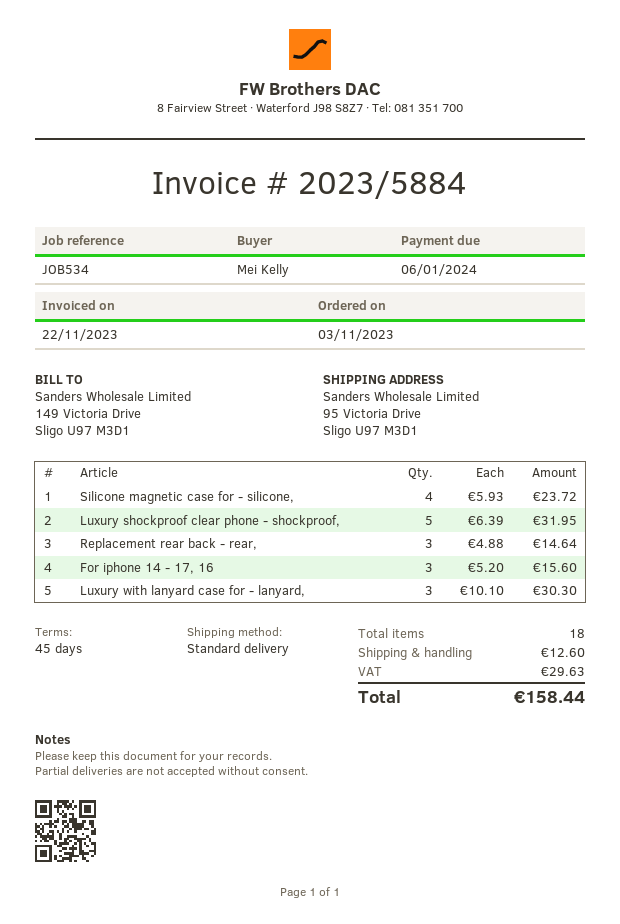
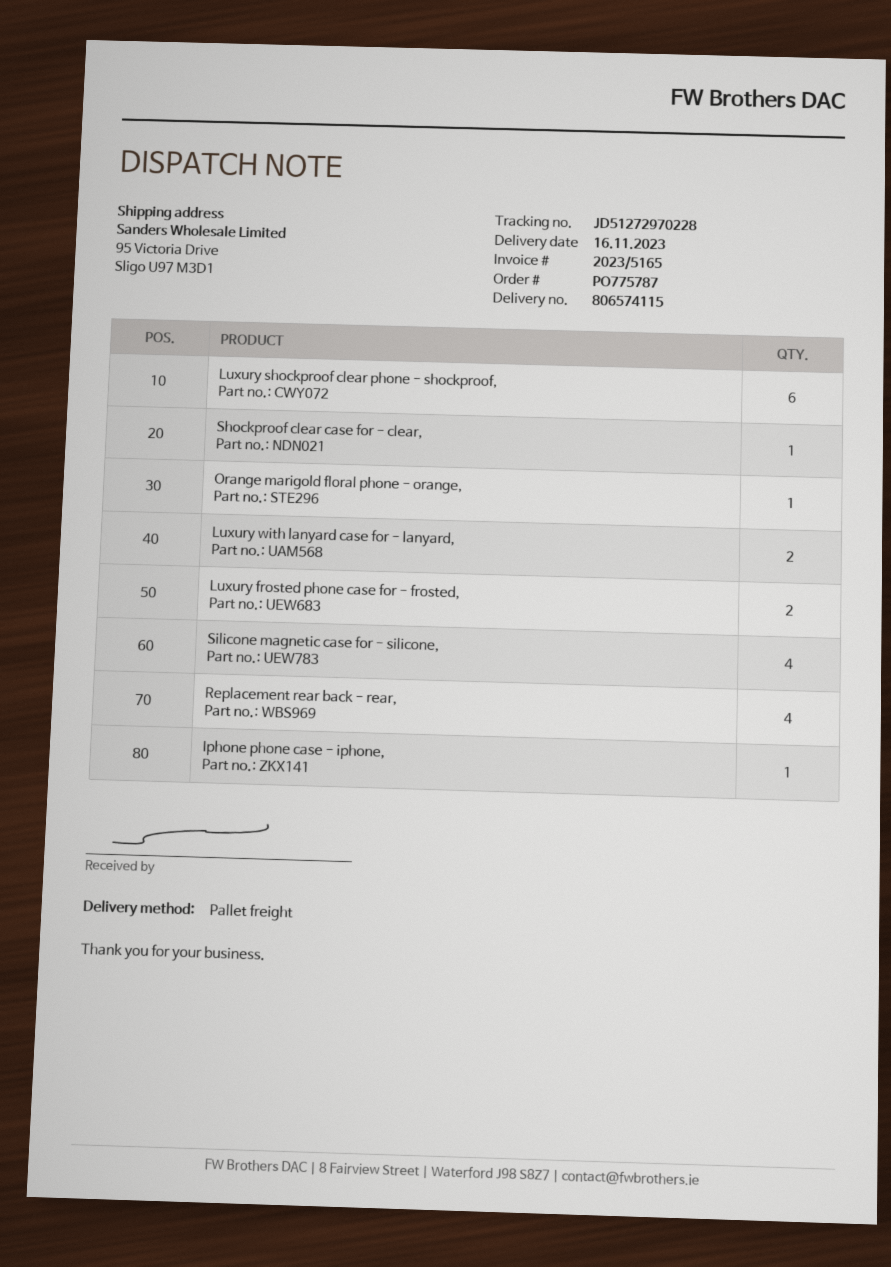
invoice number: 2023/5884 -> 2023/5165
shipping method: standard -> pallet freight
Luxury shockproof clear phone - shockproof,: 5 -> 6
Replacement rear back - rear,: 3 -> 4
For iphone 14 - 17, 16: 3 -> none
Luxury with lanyard case for - lanyard,: 3 -> 2
Shockproof clear case for - clear,: none -> 1
Orange marigold floral phone - orange,: none -> 1
Luxury frosted phone case for - frosted,: none -> 2
Iphone phone case - iphone,: none -> 1

